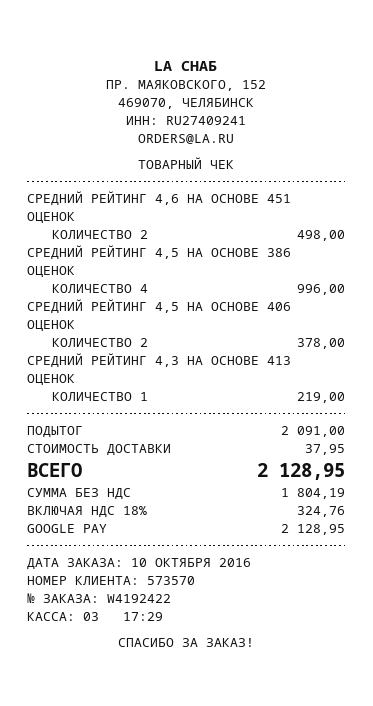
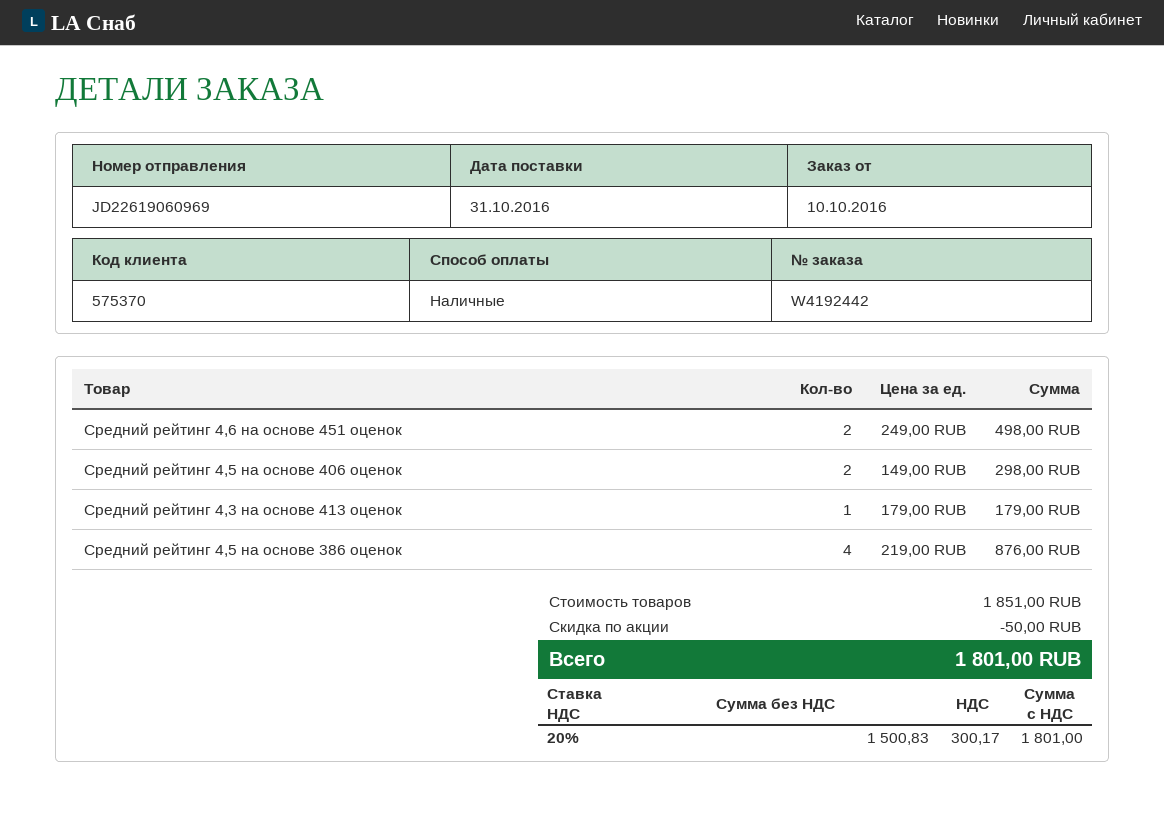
order number: W4192422 -> W4192442
customer number: 573570 -> 575370
payment method: Google Pay -> cash
СРЕДНИЙ РЕЙТИНГ 4,5 НА ОСНОВЕ 386 ОЦЕНОК: 4 for 996.00 -> 4 for 876.00
СРЕДНИЙ РЕЙТИНГ 4,5 НА ОСНОВЕ 406 ОЦЕНОК: 2 for 378.00 -> 2 for 298.00
СРЕДНИЙ РЕЙТИНГ 4,3 НА ОСНОВЕ 413 ОЦЕНОК: 1 for 219.00 -> 1 for 179.00
subtotal: 2091.00 -> 1851.00
discount: none -> 50.00
shipping: 37.95 -> none
net: 1804.19 -> 1500.83
tax: 18% = 324.76 -> 20% = 300.17
total: 2128.95 -> 1801.00

